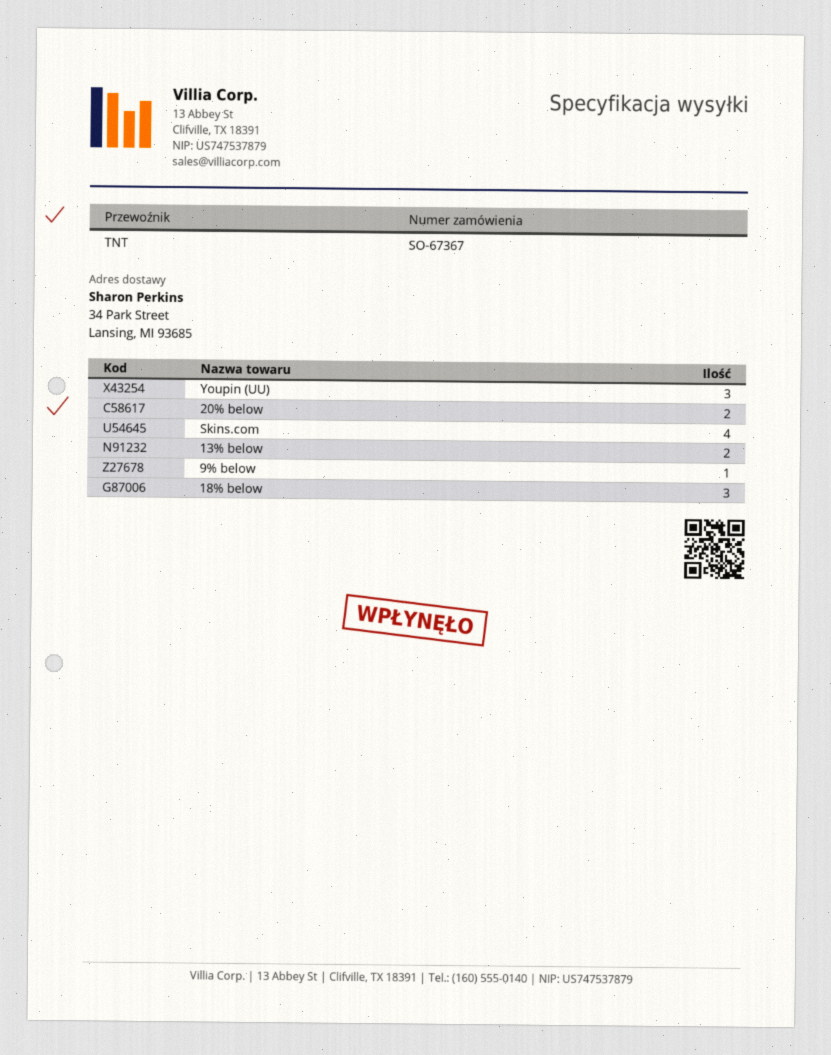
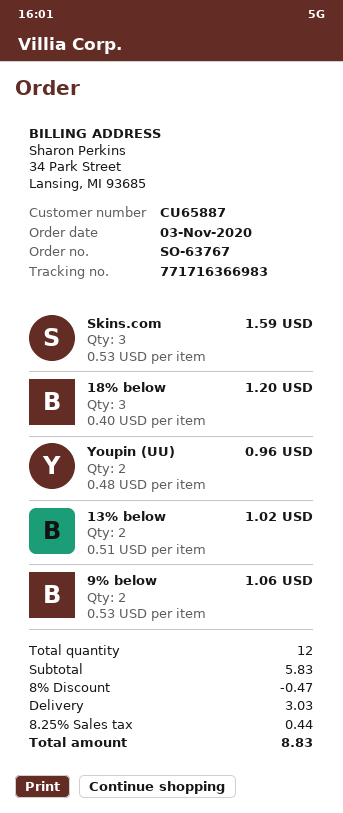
order number: SO-67367 -> SO-63767
Youpin (UU): 3 -> 2
20% below: 2 -> none
Skins.com: 4 -> 3
9% below: 1 -> 2

